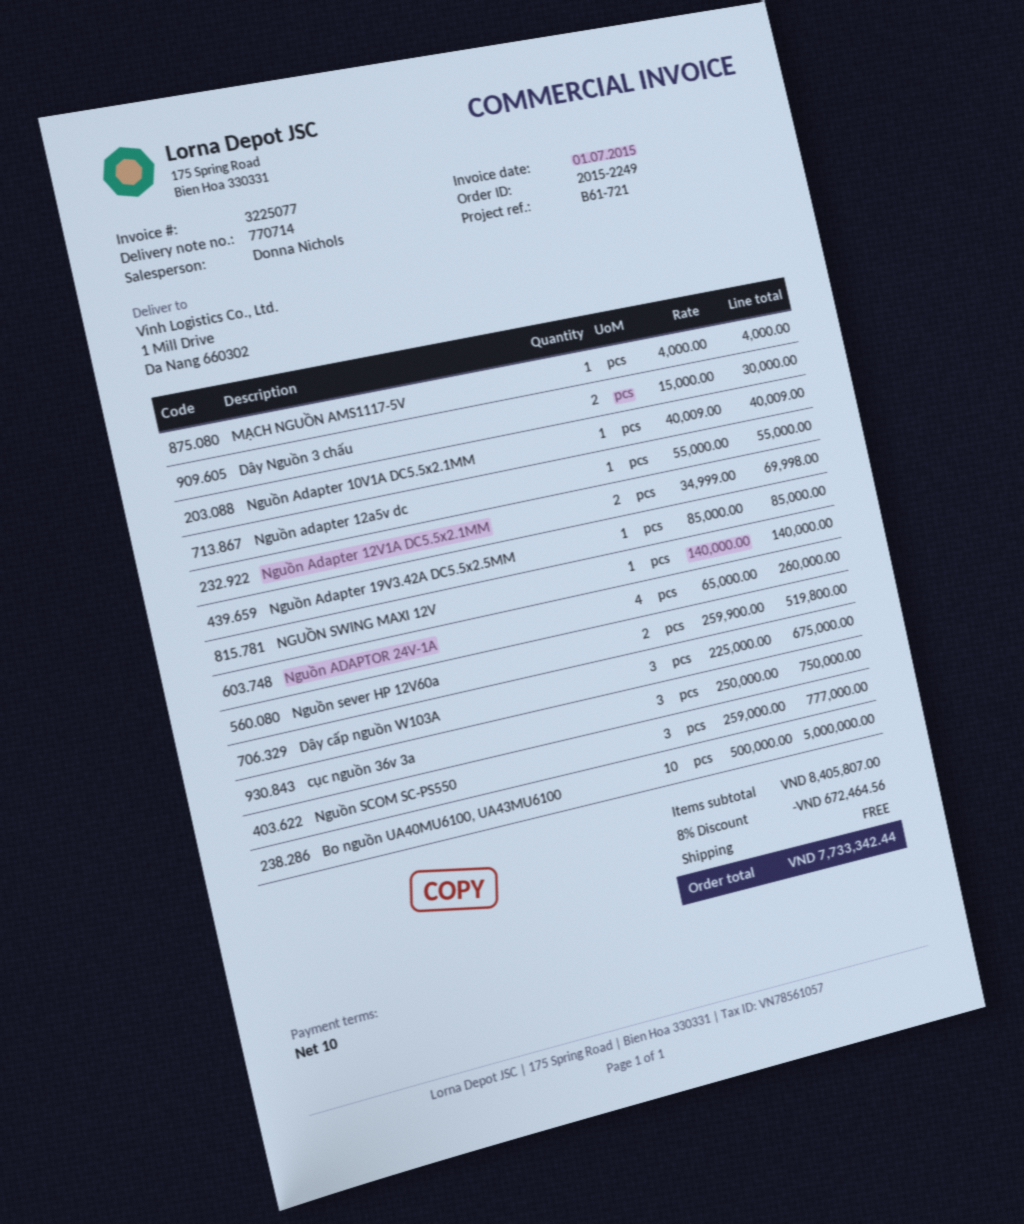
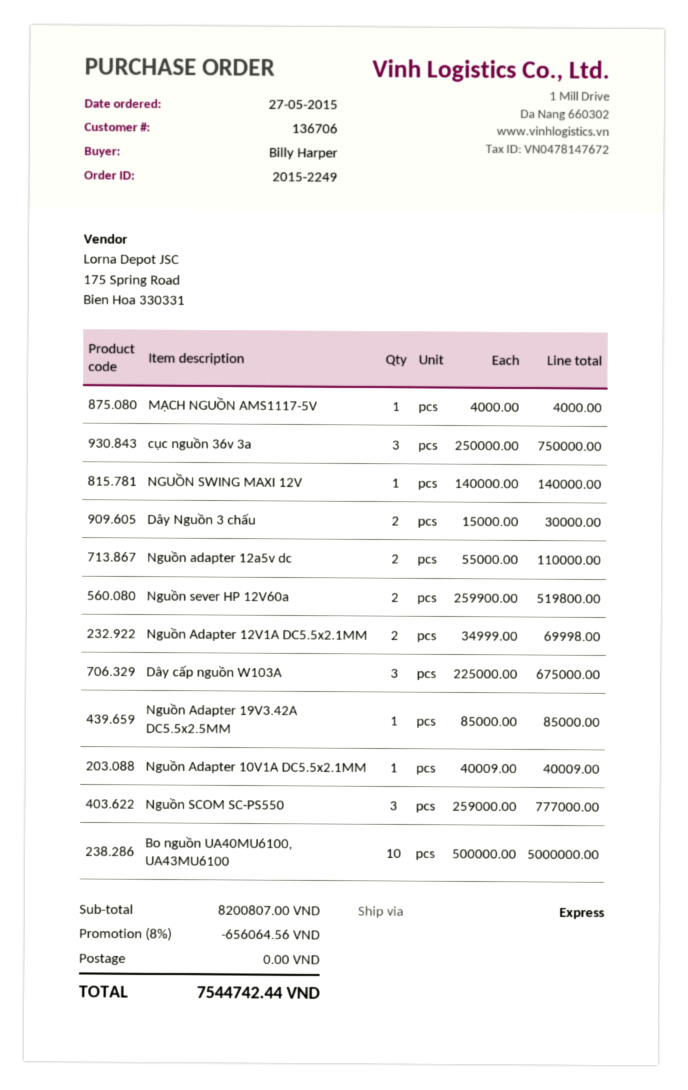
Nguồn adapter 12a5v dc: 1 x 55000.00 = 55000.00 -> 2 x 55000.00 = 110000.00
Nguồn ADAPTOR 24V-1A: 4 x 65000.00 = 260000.00 -> none
subtotal: 8405807.00 -> 8200807.00
discount: 8% = 672464.56 -> 8% = 656064.56
total: 7733342.44 -> 7544742.44

